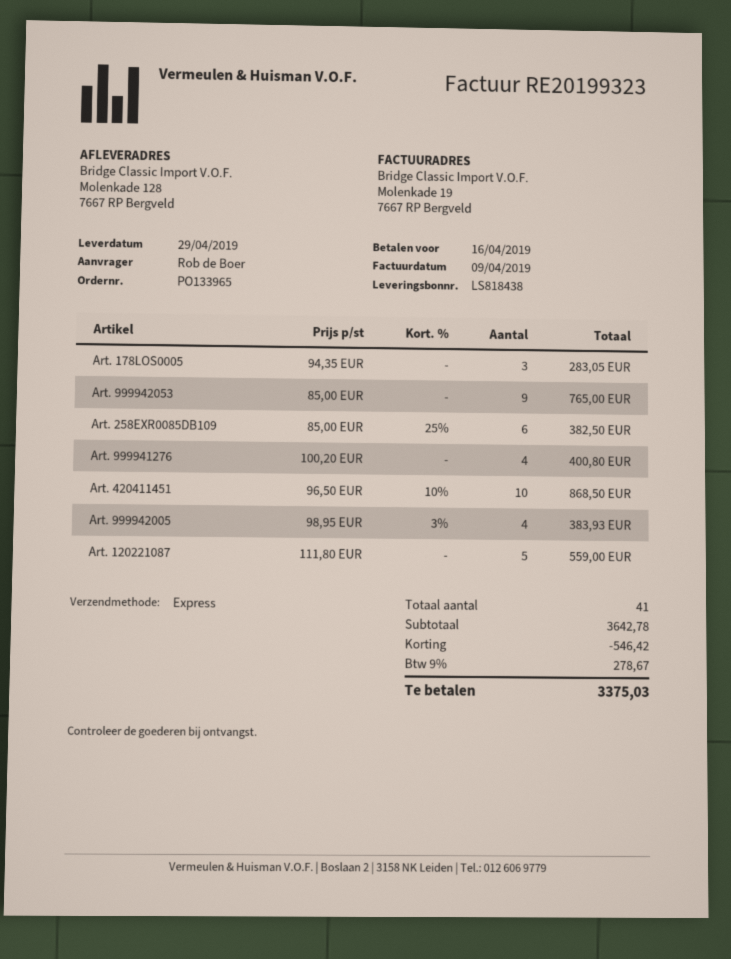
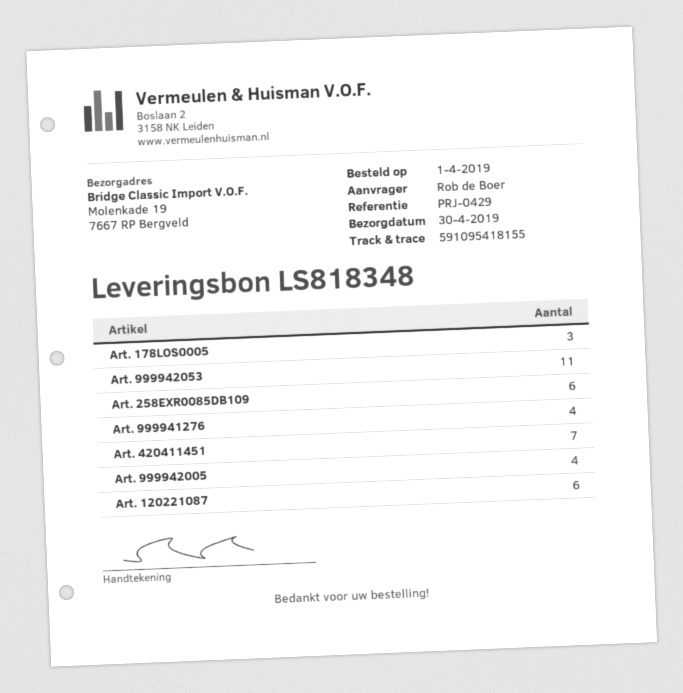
delivery note number: LS818438 -> LS818348
delivery date: 2019-04-29 -> 2019-04-30
ship to: Molenkade 128, 7667 RP Bergveld -> Molenkade 19, 7667 RP Bergveld
Art. 999942053: 9 -> 11
Art. 420411451: 10 -> 7
Art. 120221087: 5 -> 6

